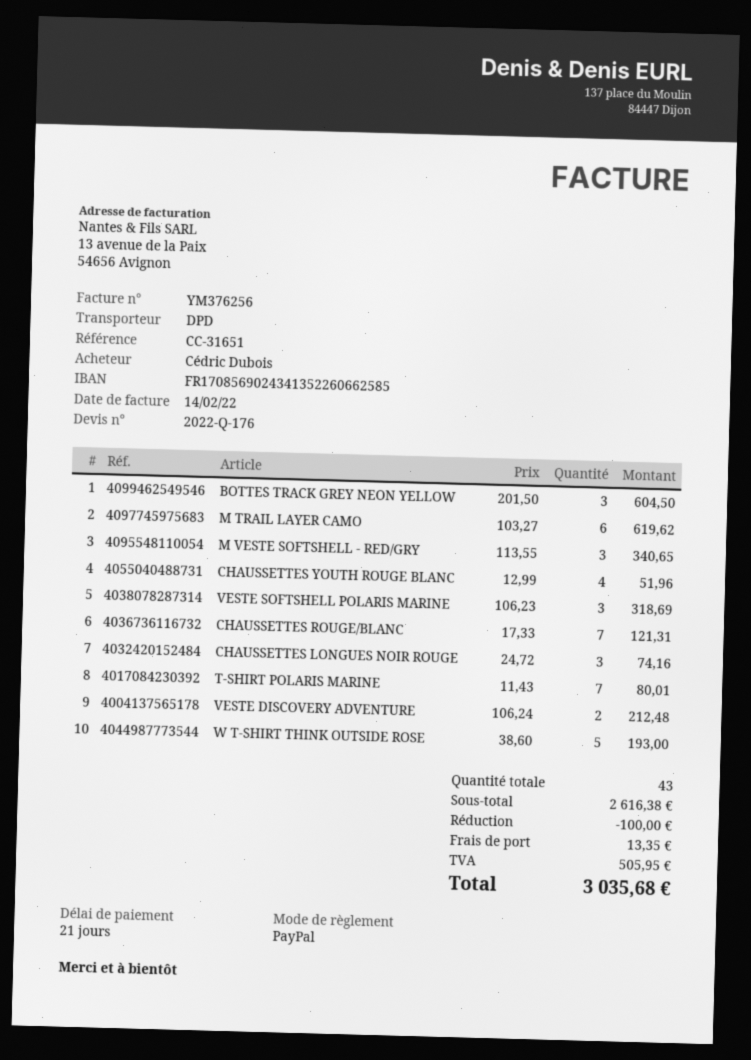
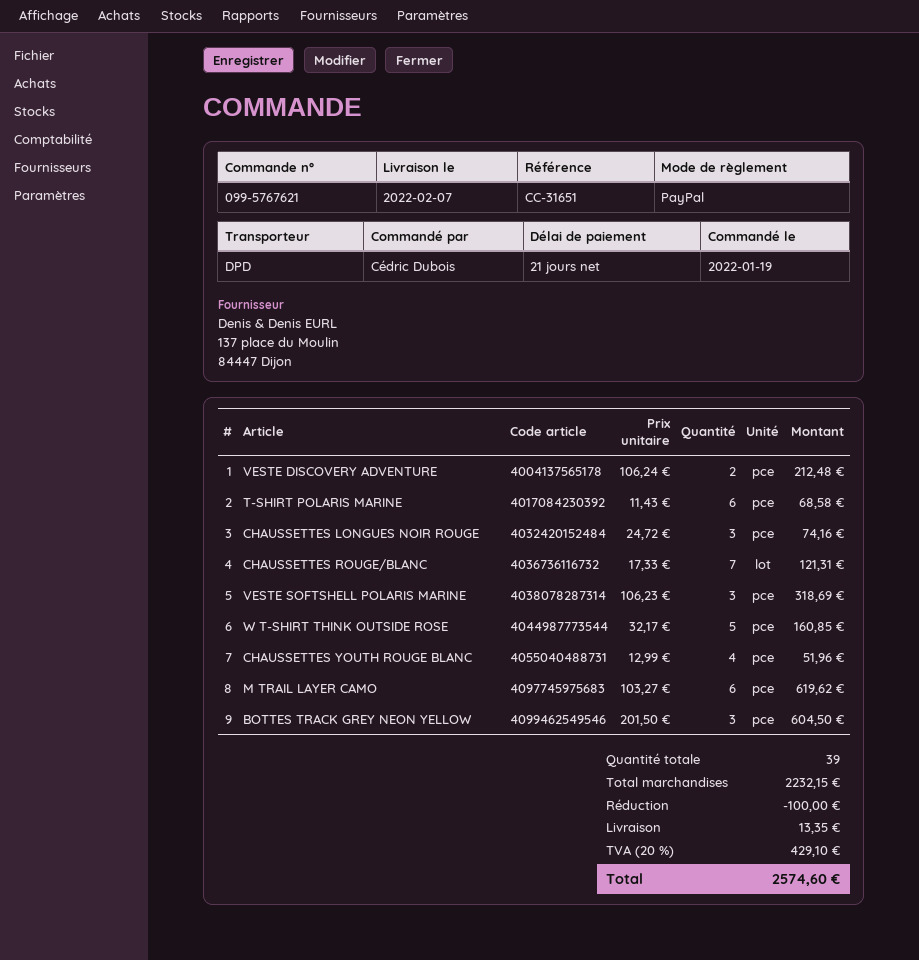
M VESTE SOFTSHELL - RED/GRY: 3 x 113.55 = 340.65 -> none
T-SHIRT POLARIS MARINE: 7 x 11.43 = 80.01 -> 6 x 11.43 = 68.58
W T-SHIRT THINK OUTSIDE ROSE: 5 x 38.60 = 193.00 -> 5 x 32.17 = 160.85
total quantity: 43 -> 39
subtotal: 2616.38 -> 2232.15
tax: 505.95 -> 429.10
total: 3035.68 -> 2574.60

